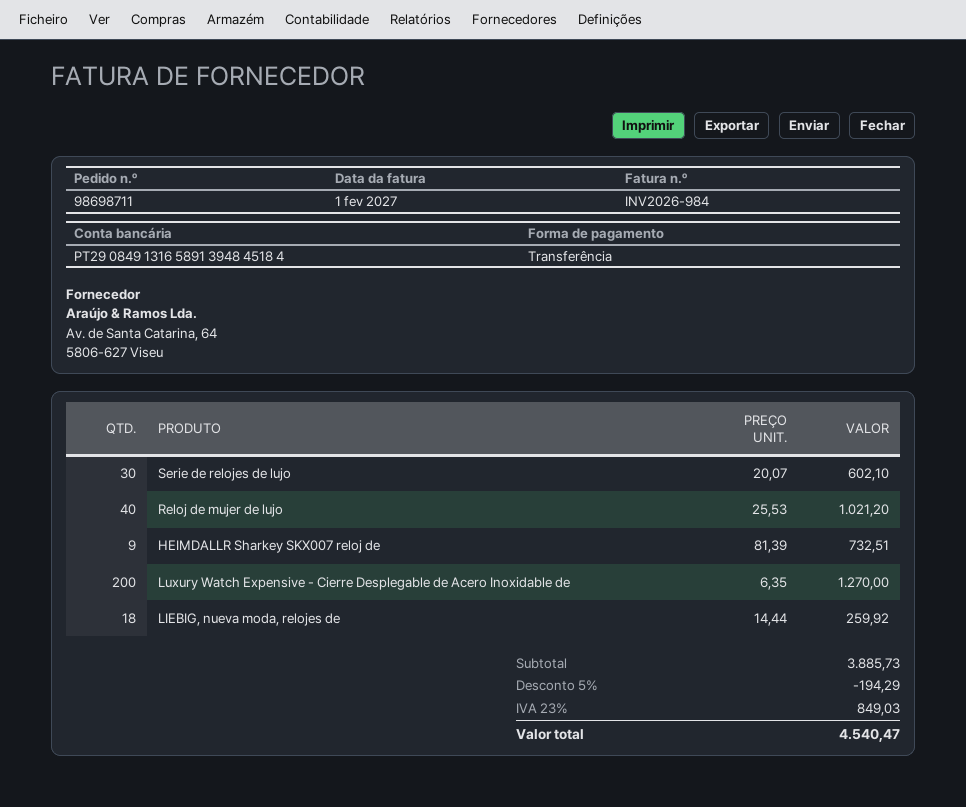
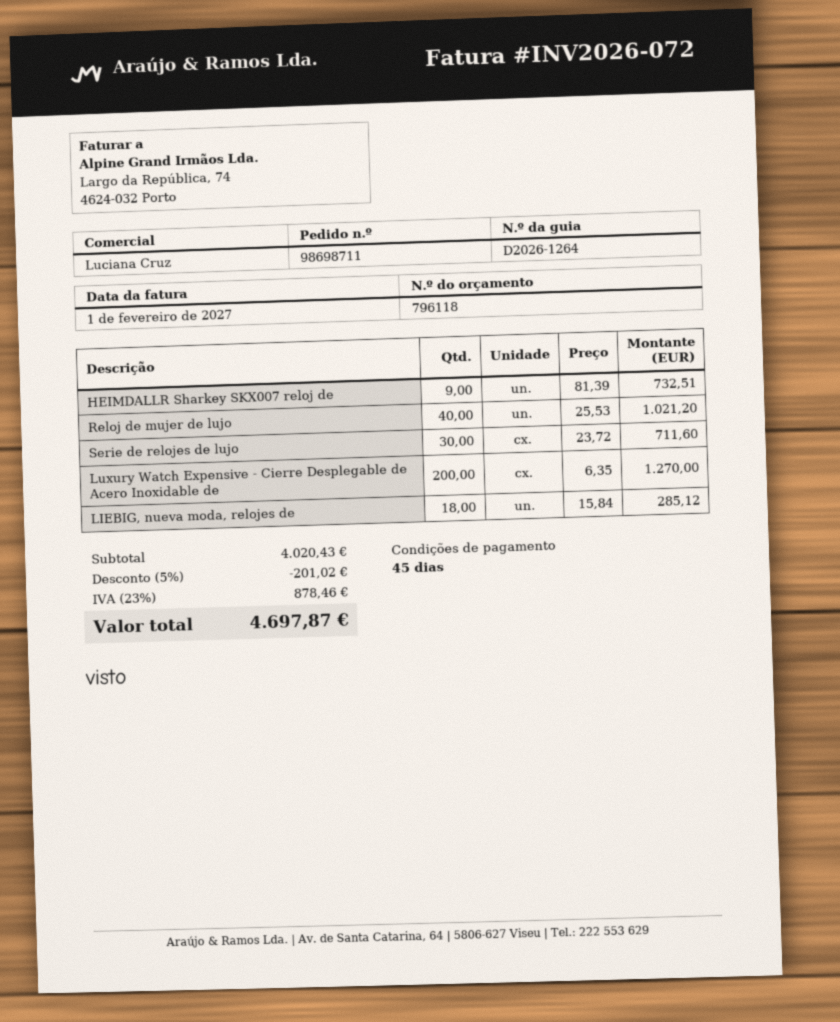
invoice number: INV2026-984 -> INV2026-072
Serie de relojes de lujo: 30 x 20.07 = 602.10 -> 30 x 23.72 = 711.60
LIEBIG, nueva moda, relojes de: 18 x 14.44 = 259.92 -> 18 x 15.84 = 285.12
subtotal: 3885.73 -> 4020.43
discount: 5% = 194.29 -> 5% = 201.02
tax: 23% = 849.03 -> 23% = 878.46
total: 4540.47 -> 4697.87

